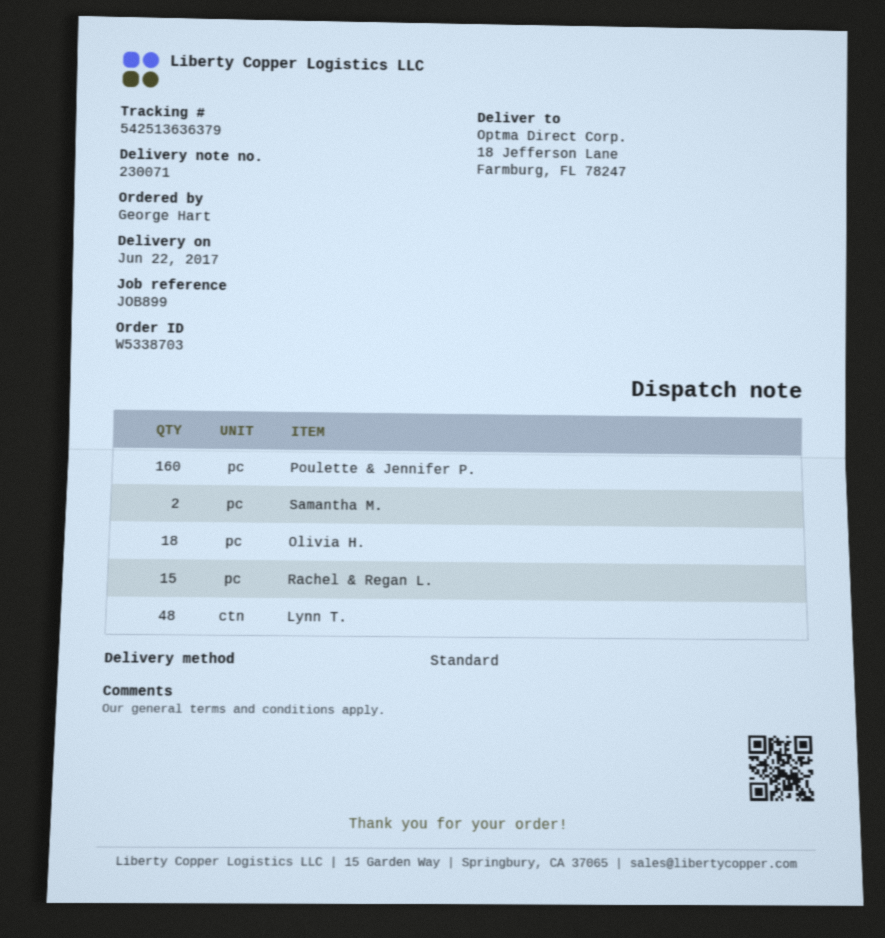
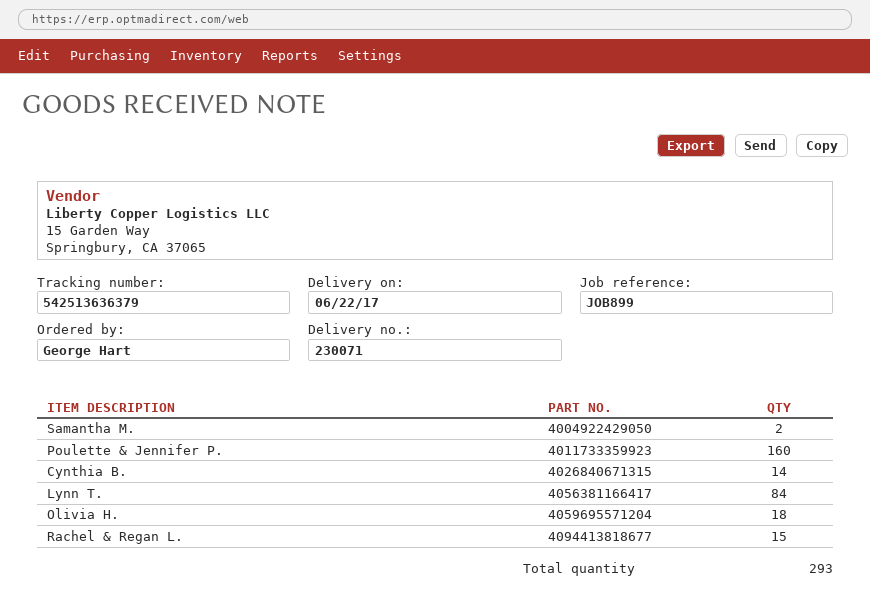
Lynn T.: 48 -> 84
Cynthia B.: none -> 14

